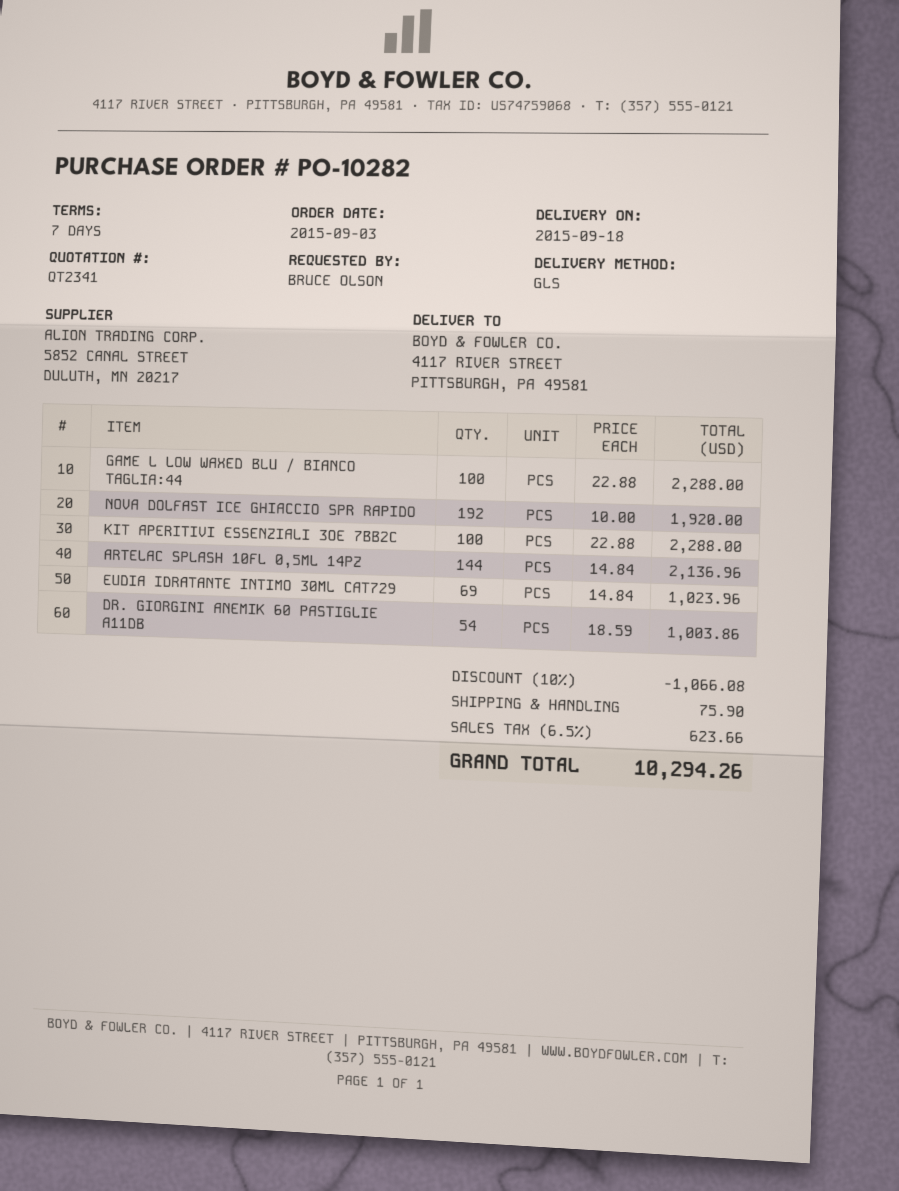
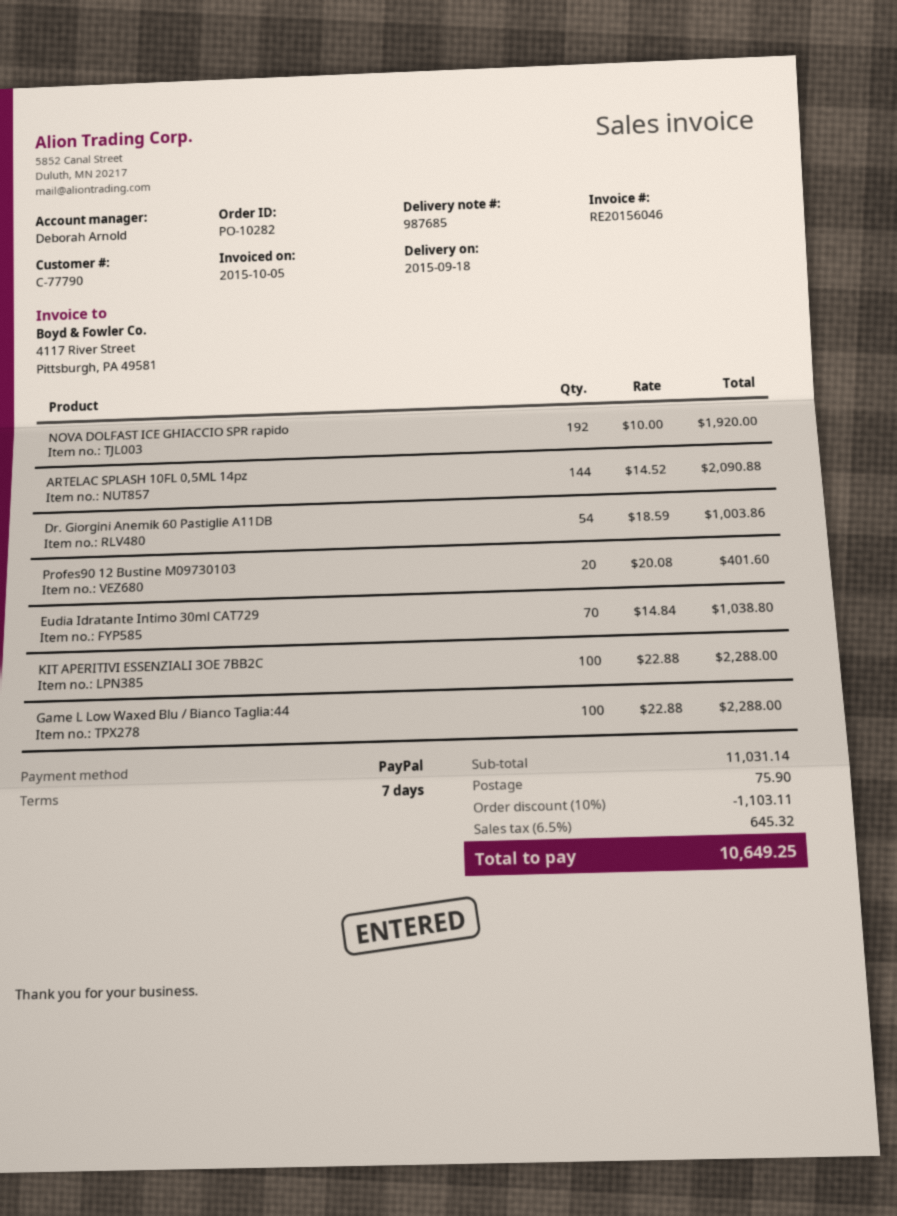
ARTELAC SPLASH 10FL 0,5ML 14PZ: 144 x 14.84 = 2136.96 -> 144 x 14.52 = 2090.88
EUDIA IDRATANTE INTIMO 30ML CAT729: 69 x 14.84 = 1023.96 -> 70 x 14.84 = 1038.80
Profes90 12 Bustine M09730103: none -> 20 x 20.08 = 401.60
discount: 10% = 1066.08 -> 10% = 1103.11
tax: 6.5% = 623.66 -> 6.5% = 645.32
total: 10294.26 -> 10649.25

